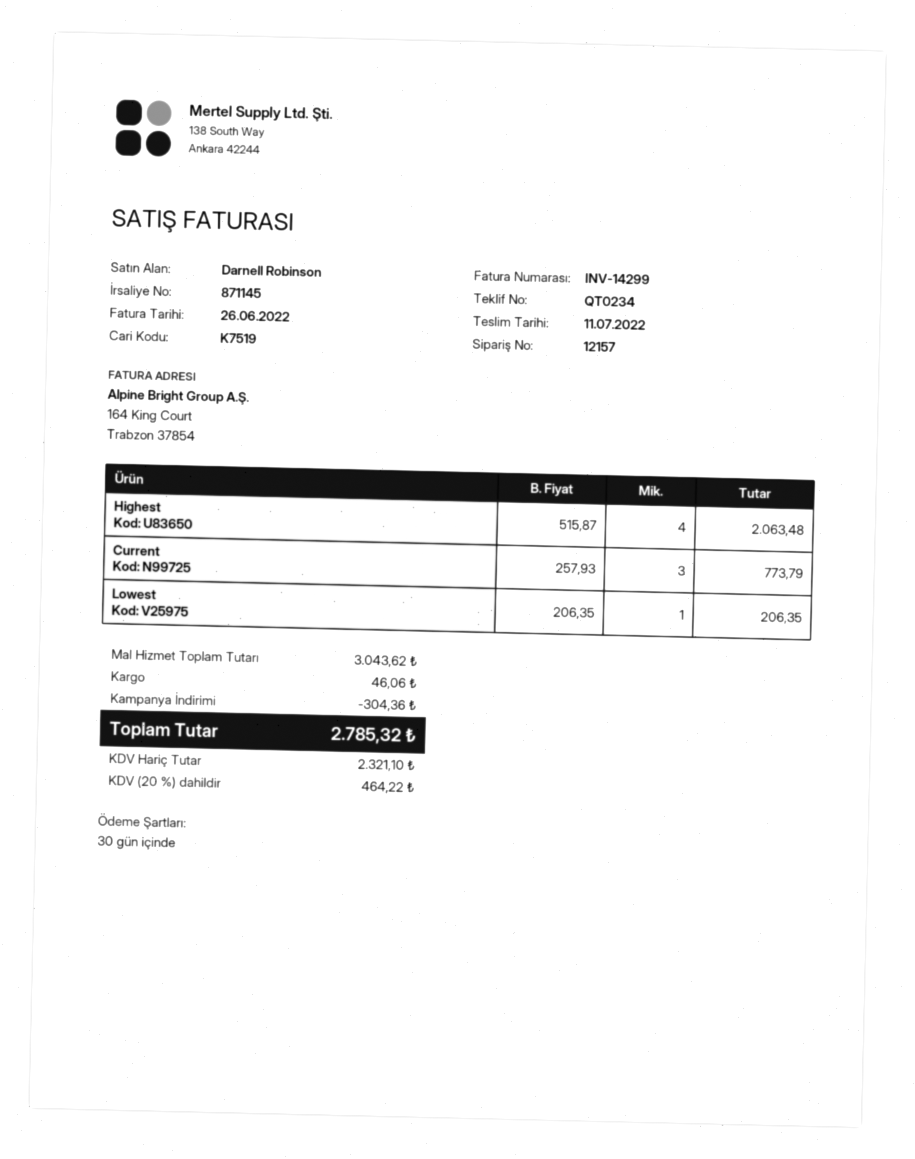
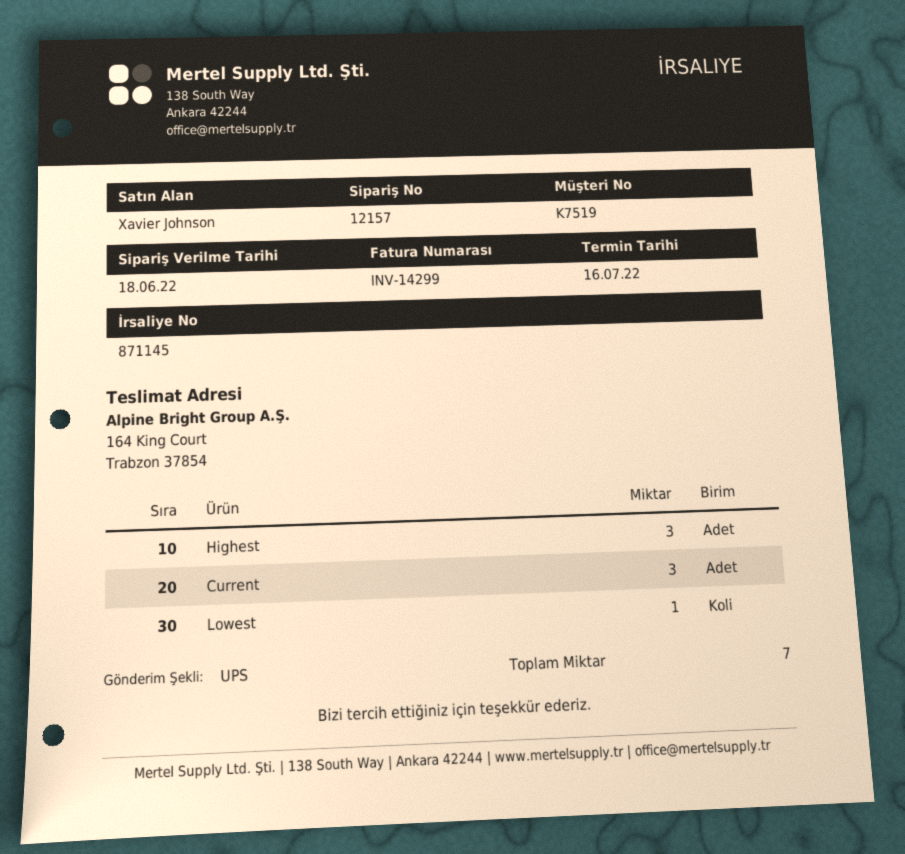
delivery date: 2022-07-11 -> 2022-07-16
ordered by: Darnell Robinson -> Xavier Johnson
Highest: 4 -> 3

